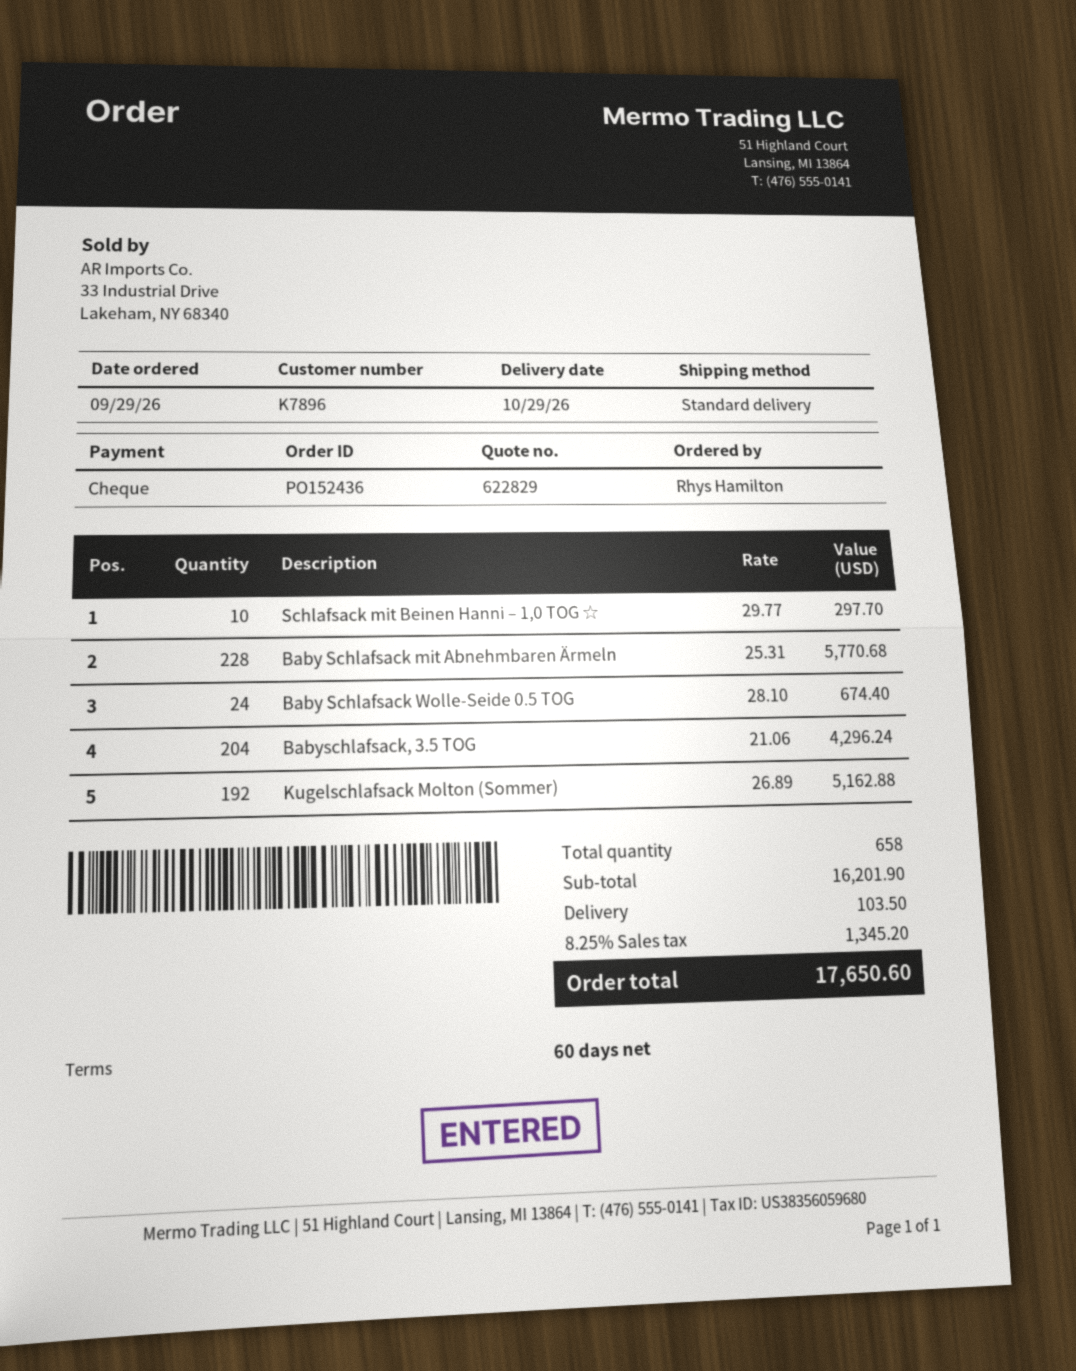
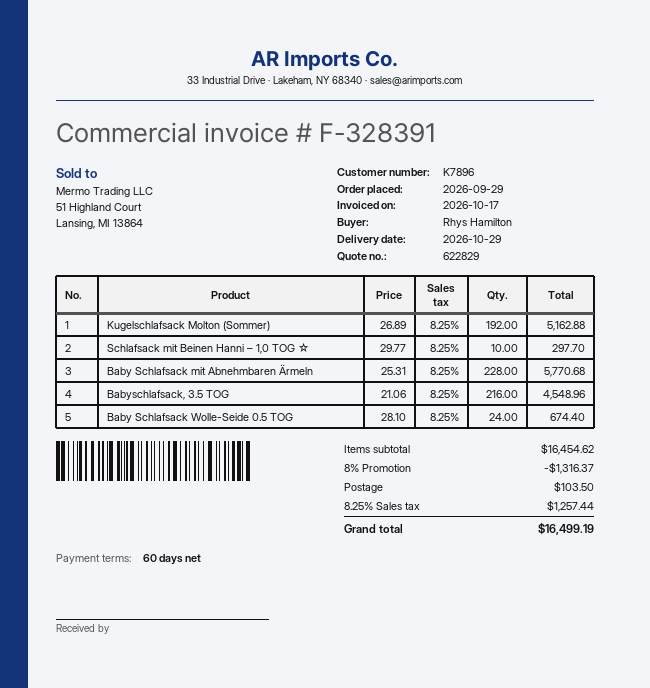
Babyschlafsack, 3.5 TOG: 204 x 21.06 = 4296.24 -> 216 x 21.06 = 4548.96
subtotal: 16201.90 -> 16454.62
discount: none -> 8% = 1316.37
tax: 8.25% = 1345.20 -> 8.25% = 1257.44
total: 17650.60 -> 16499.19

